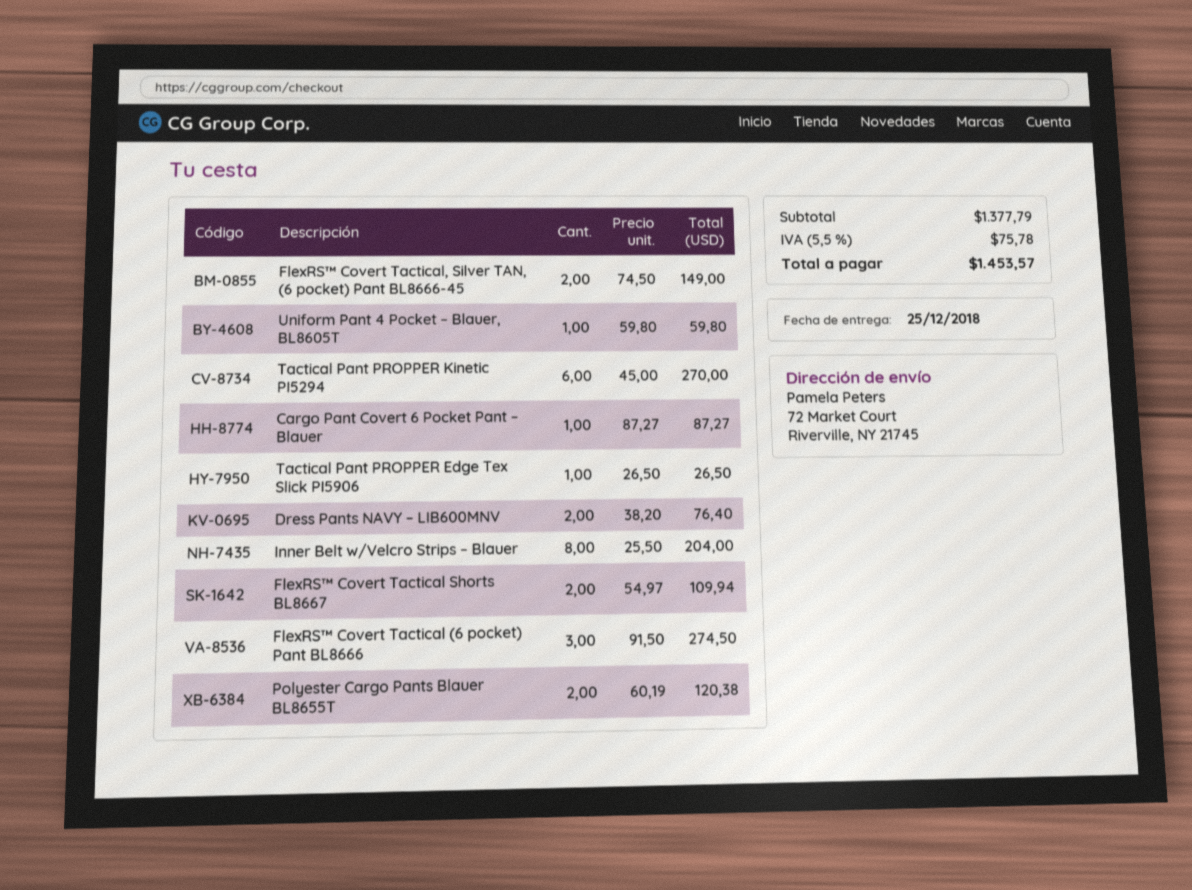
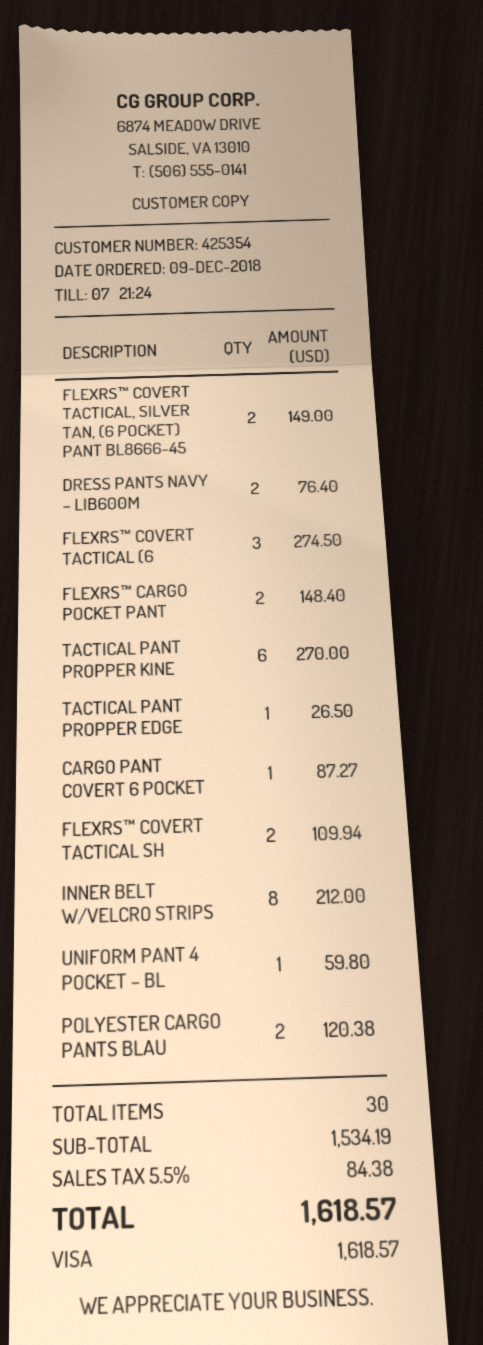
Inner Belt w/Velcro Strips – Blauer: 8 for 204.00 -> 8 for 212.00
FLEXRS™ CARGO POCKET PANT: none -> 2 for 148.40
subtotal: 1377.79 -> 1534.19
tax: 5.5% = 75.78 -> 5.5% = 84.38
total: 1453.57 -> 1618.57

